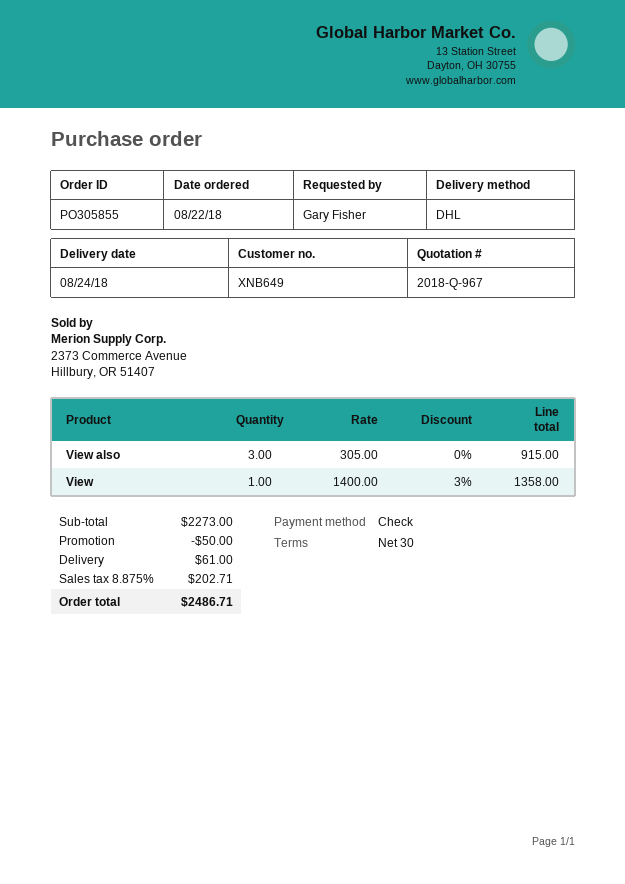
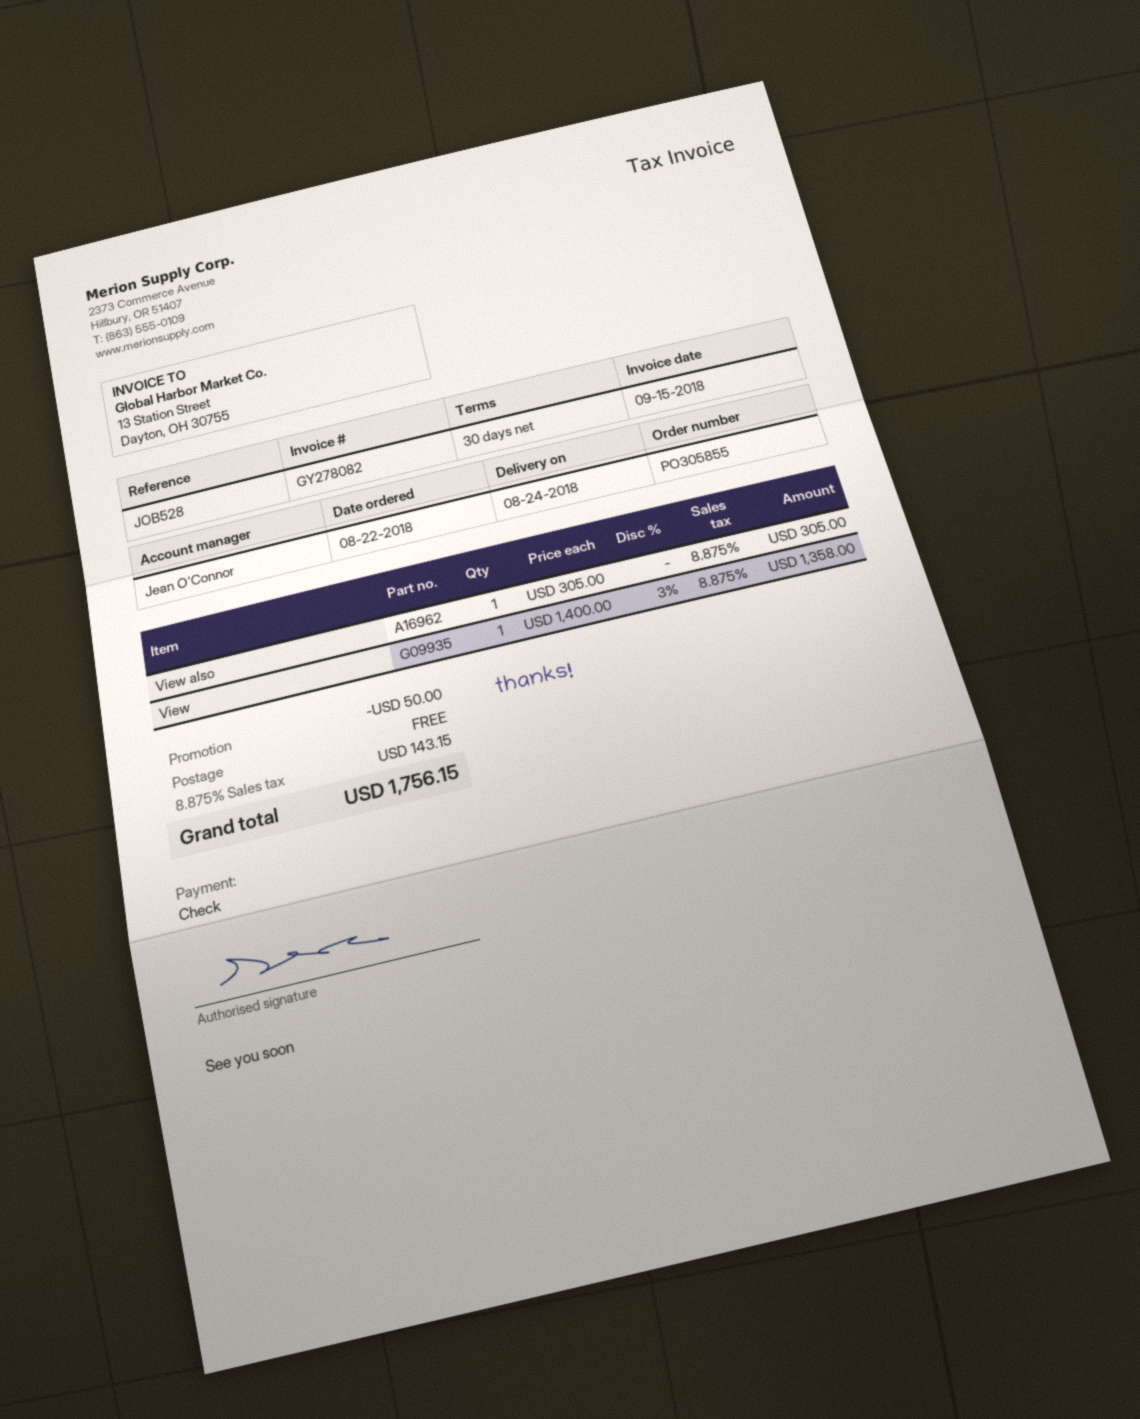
View also: 3 x 305.00 = 915.00 -> 1 x 305.00 = 305.00
shipping: 61.00 -> 0.00
tax: 8.875% = 202.71 -> 8.875% = 143.15
total: 2486.71 -> 1756.15

